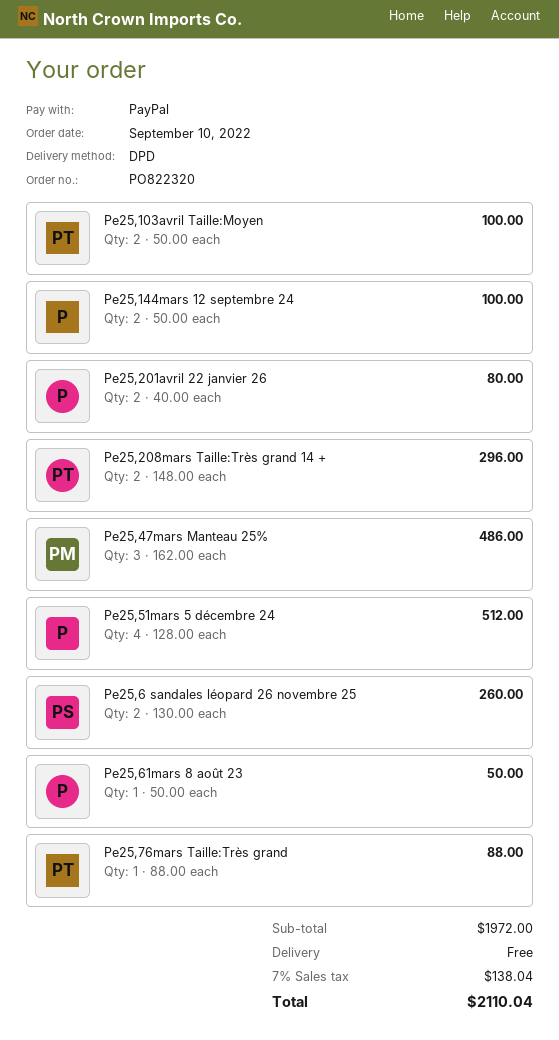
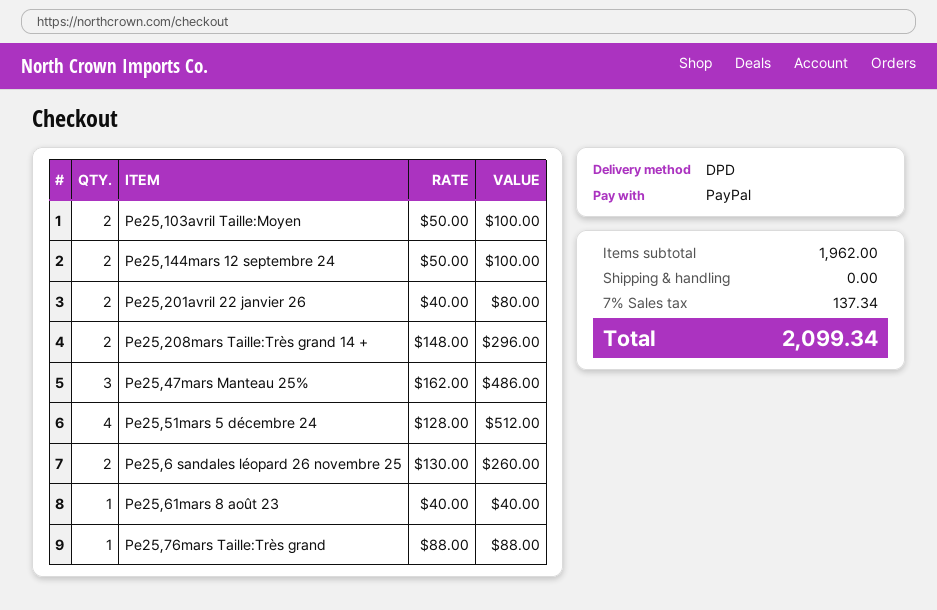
Pe25,61mars 8 août 23: 1 x 50.00 = 50.00 -> 1 x 40.00 = 40.00
subtotal: 1972.00 -> 1962.00
tax: 7% = 138.04 -> 7% = 137.34
total: 2110.04 -> 2099.34

